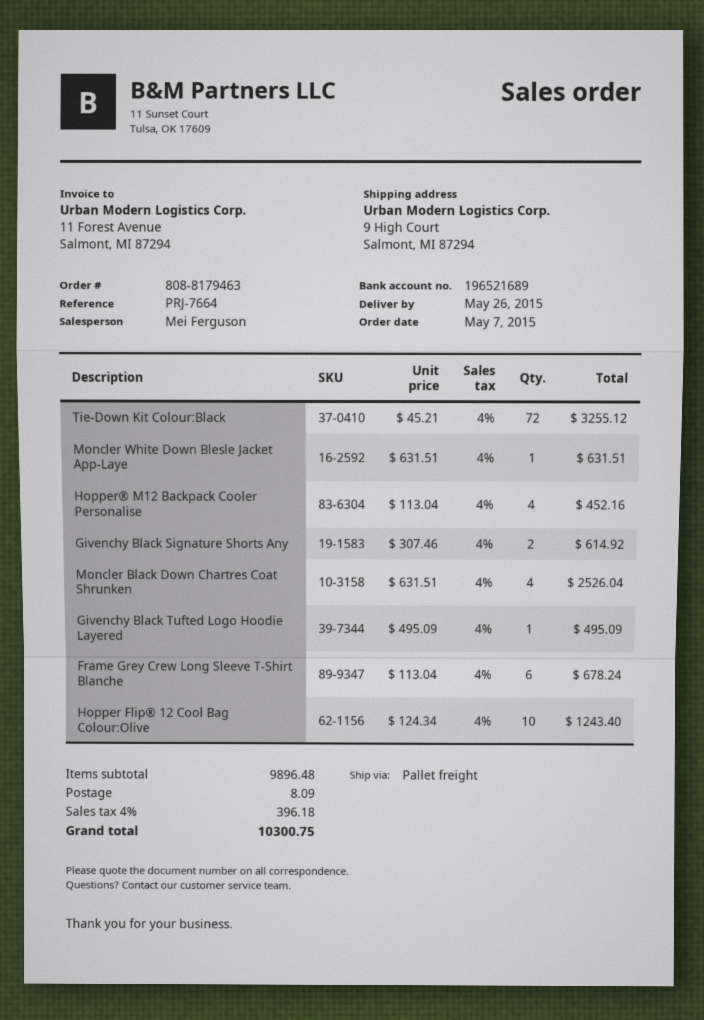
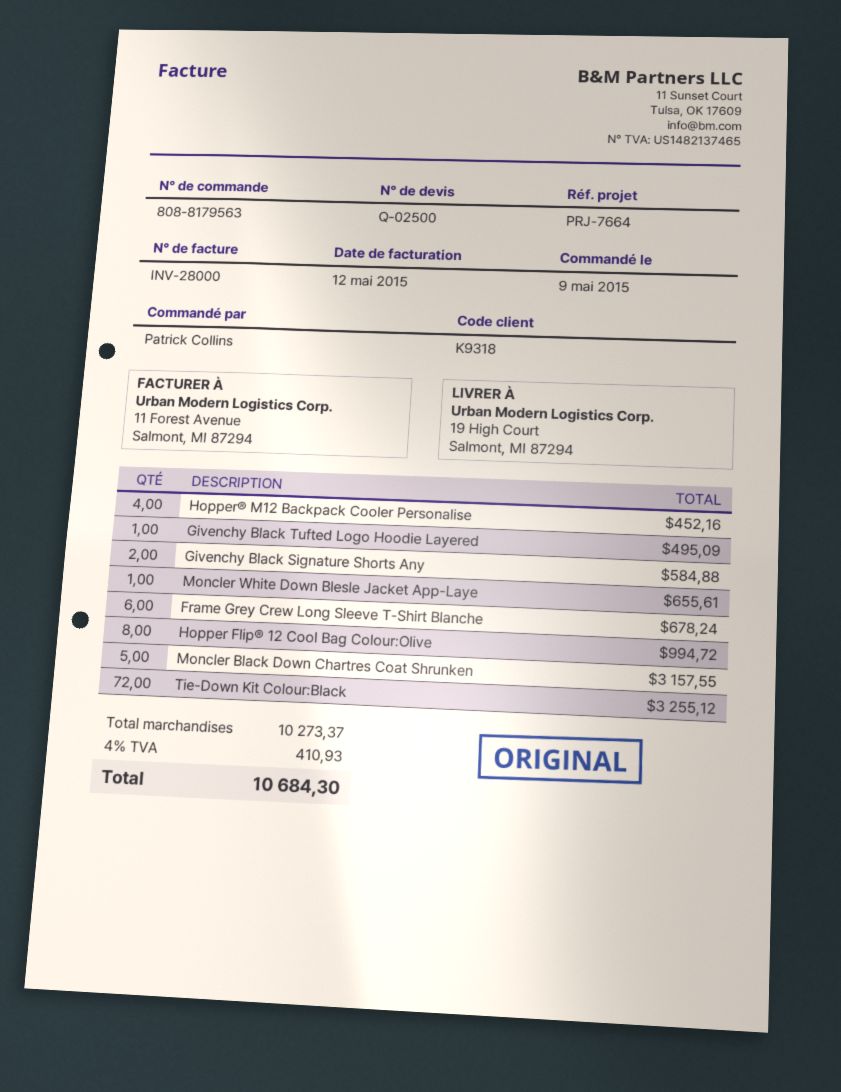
order number: 808-8179463 -> 808-8179563
order date: 2015-05-07 -> 2015-05-09
ship to: 9 High Court, Salmont, MI 87294 -> 19 High Court, Salmont, MI 87294
Moncler White Down Blesle Jacket App-Laye: 1 for 631.51 -> 1 for 655.61
Givenchy Black Signature Shorts Any: 2 for 614.92 -> 2 for 584.88
Moncler Black Down Chartres Coat Shrunken: 4 for 2526.04 -> 5 for 3157.55
Hopper Flip® 12 Cool Bag Colour:Olive: 10 for 1243.40 -> 8 for 994.72
subtotal: 9896.48 -> 10273.37
shipping: 8.09 -> none
tax: 4% = 396.18 -> 4% = 410.93
total: 10300.75 -> 10684.30

